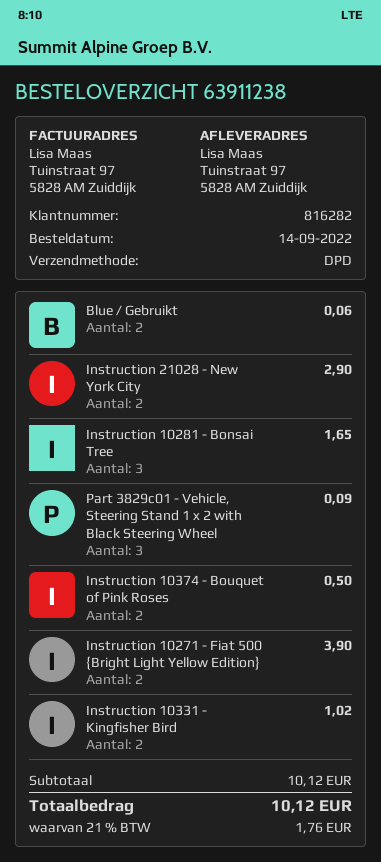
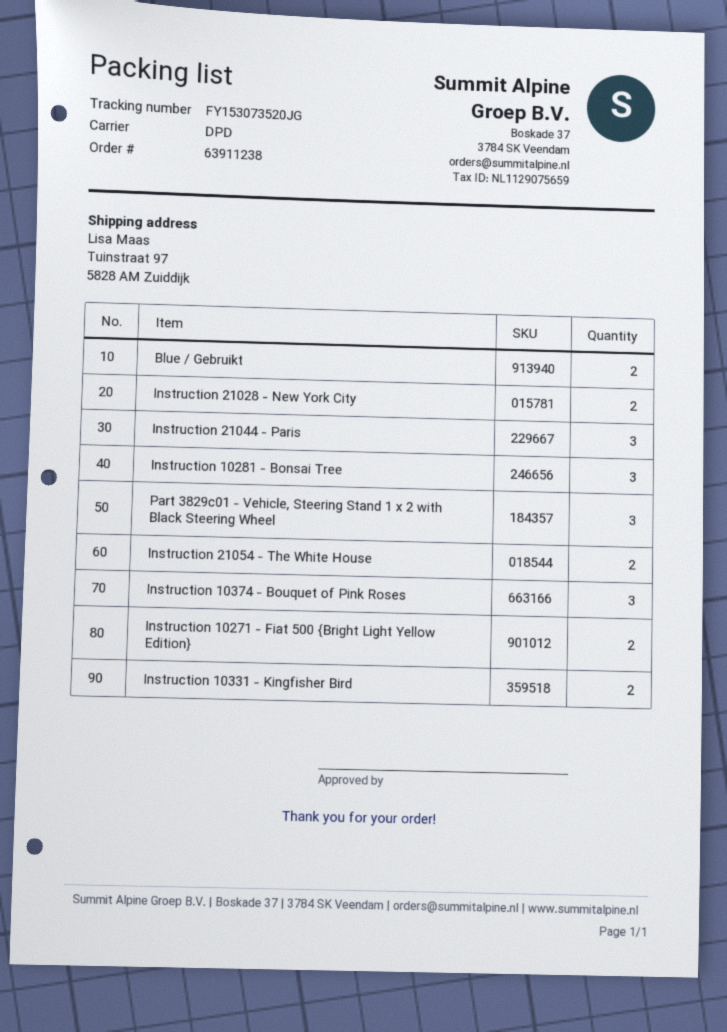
Instruction 10374 - Bouquet of Pink Roses: 2 -> 3
Instruction 21044 - Paris: none -> 3
Instruction 21054 - The White House: none -> 2

